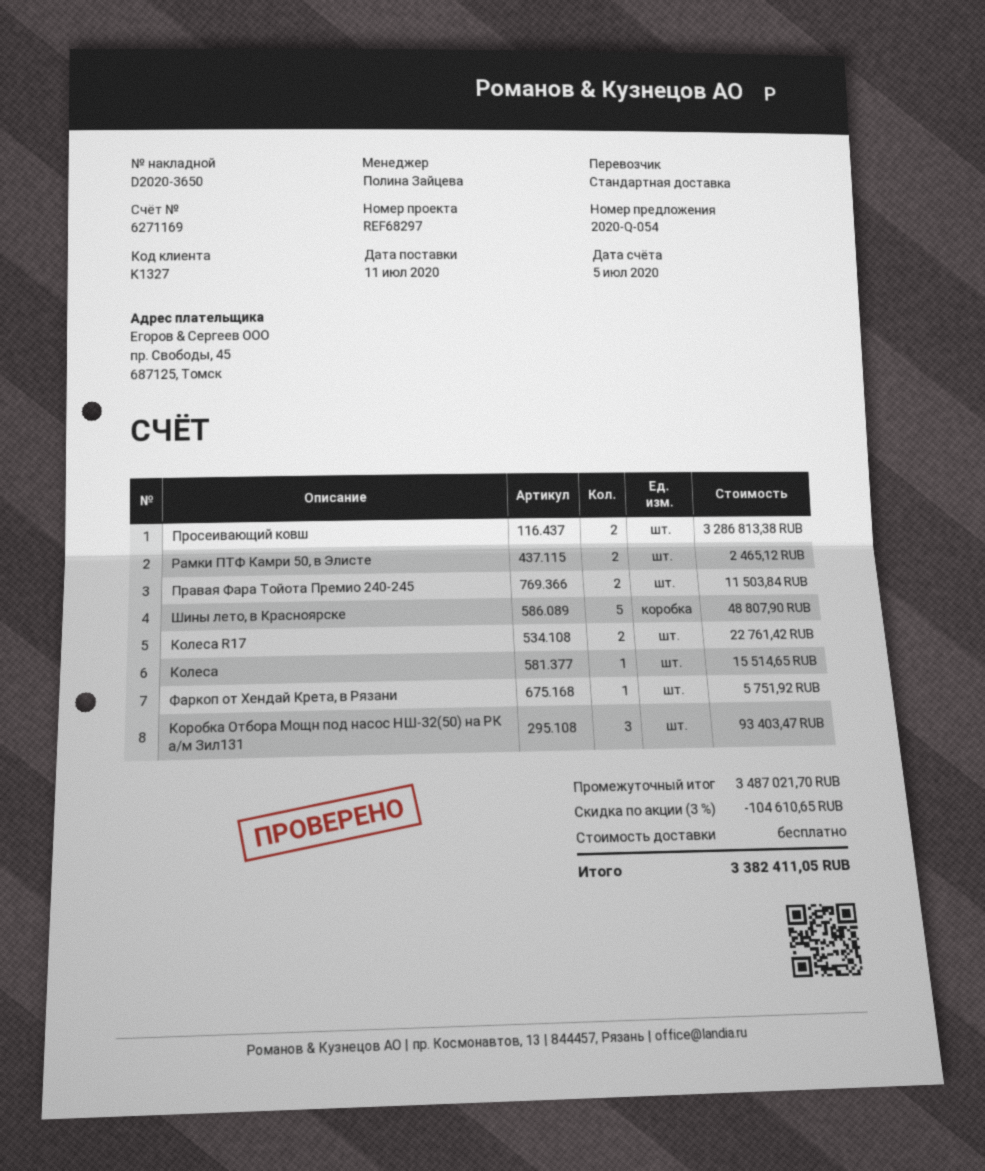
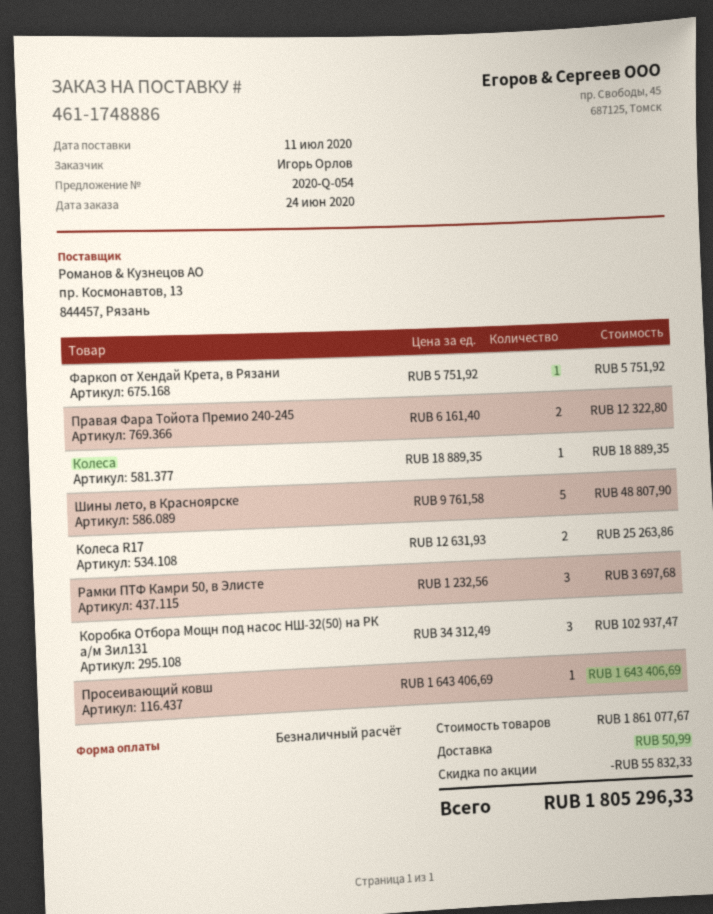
Просеивающий ковш: 2 for 3286813.38 -> 1 for 1643406.69
Рамки ПТФ Камри 50, в Элисте: 2 for 2465.12 -> 3 for 3697.68
Правая Фара Тойота Премио 240-245: 2 for 11503.84 -> 2 for 12322.80
Колеса R17: 2 for 22761.42 -> 2 for 25263.86
Колеса: 1 for 15514.65 -> 1 for 18889.35
Коробка Отбора Мощн под насос НШ-32(50) на РК а/м Зил131: 3 for 93403.47 -> 3 for 102937.47
subtotal: 3487021.70 -> 1861077.67
discount: 104610.65 -> 55832.33
shipping: 0.00 -> 50.99
total: 3382411.05 -> 1805296.33

